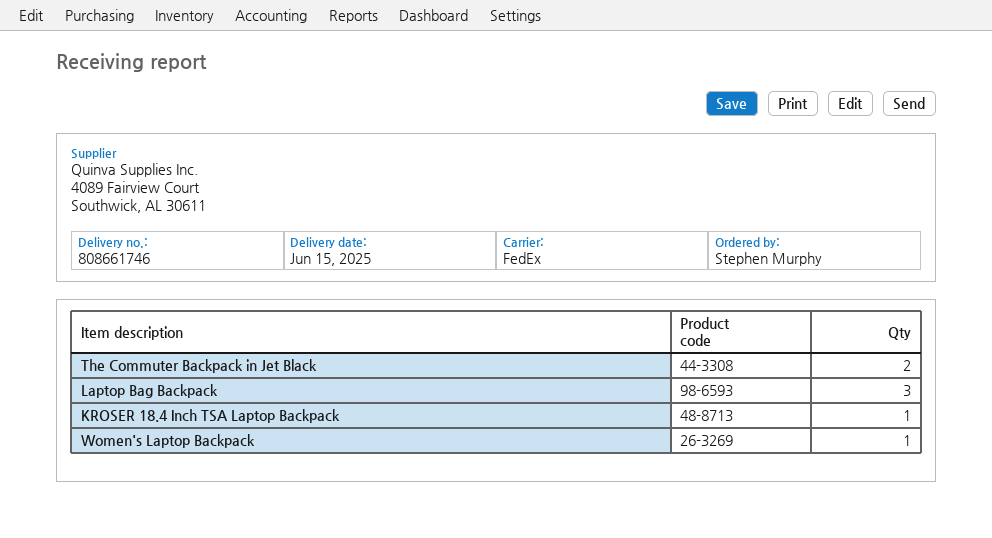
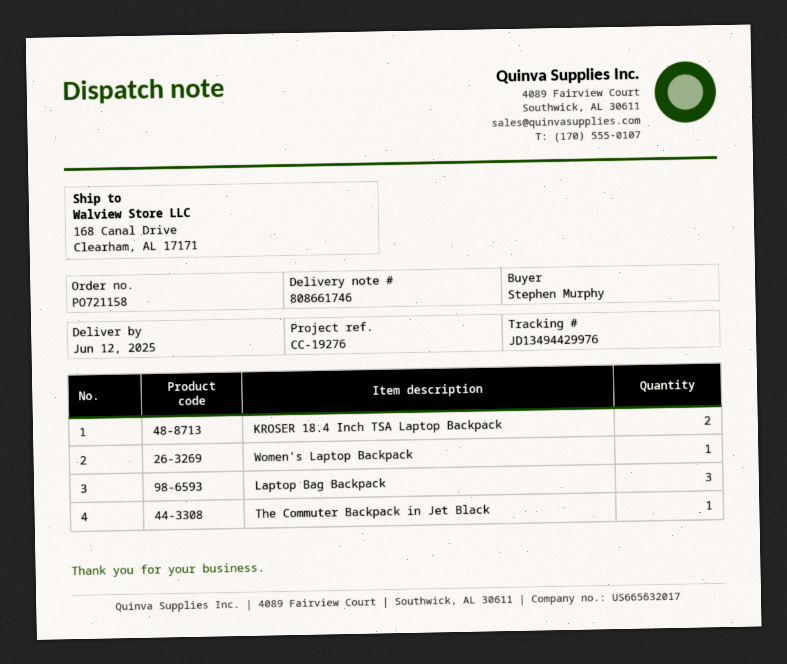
delivery date: 2025-06-15 -> 2025-06-12
The Commuter Backpack in Jet Black: 2 -> 1
KROSER 18.4 Inch TSA Laptop Backpack: 1 -> 2

